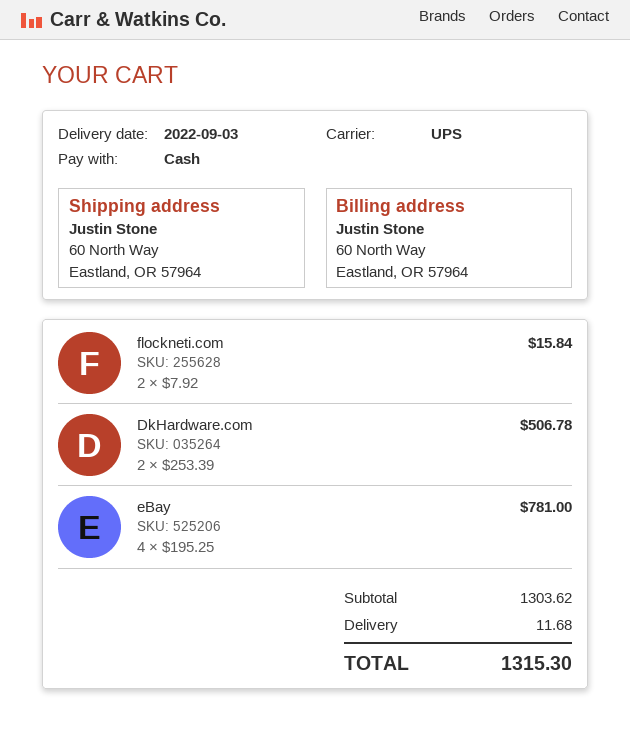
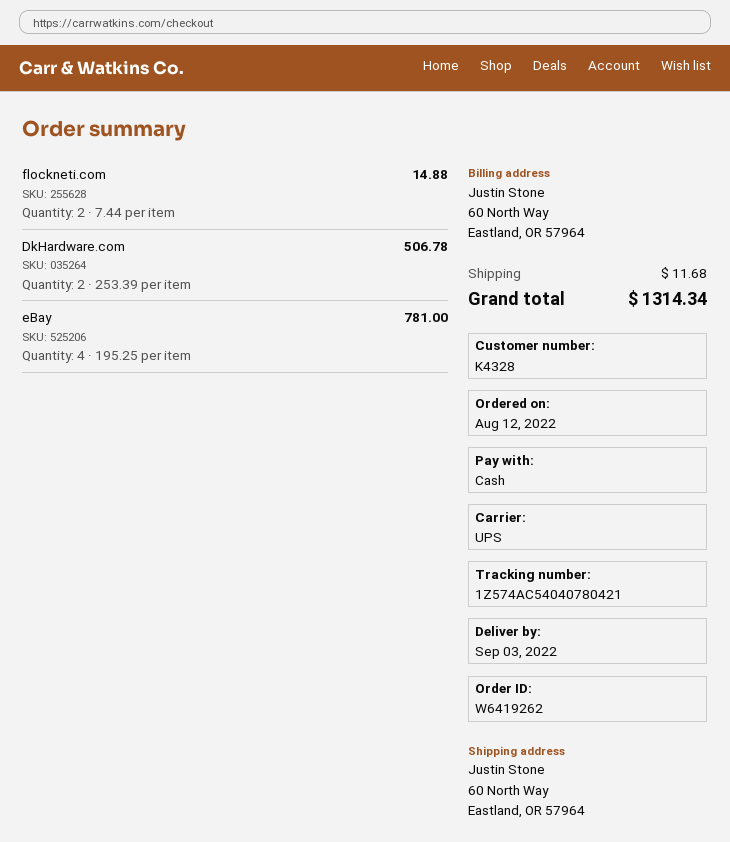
flockneti.com: 2 x 7.92 = 15.84 -> 2 x 7.44 = 14.88
total: 1315.30 -> 1314.34

